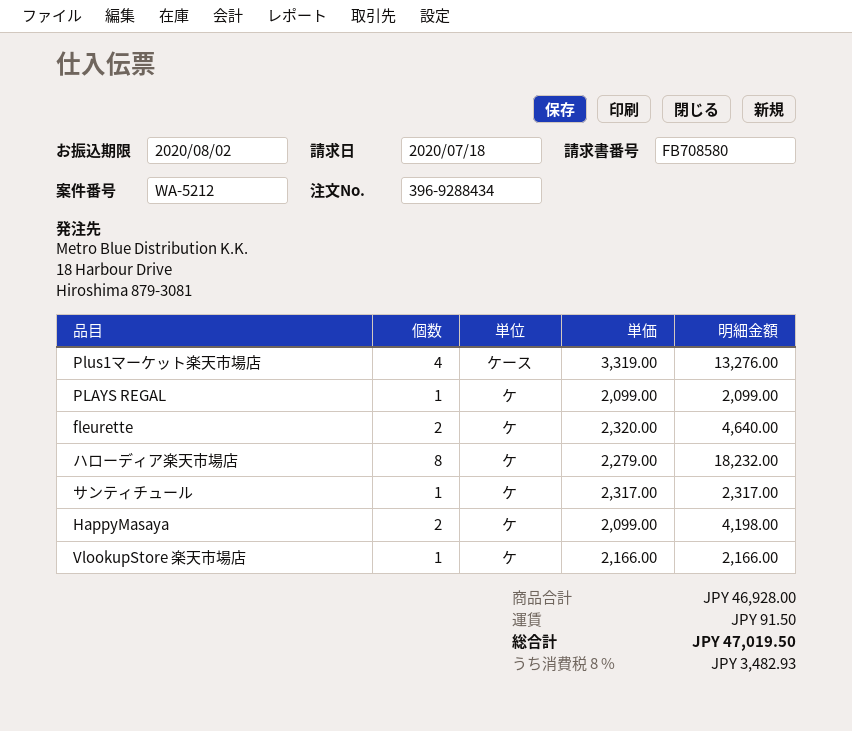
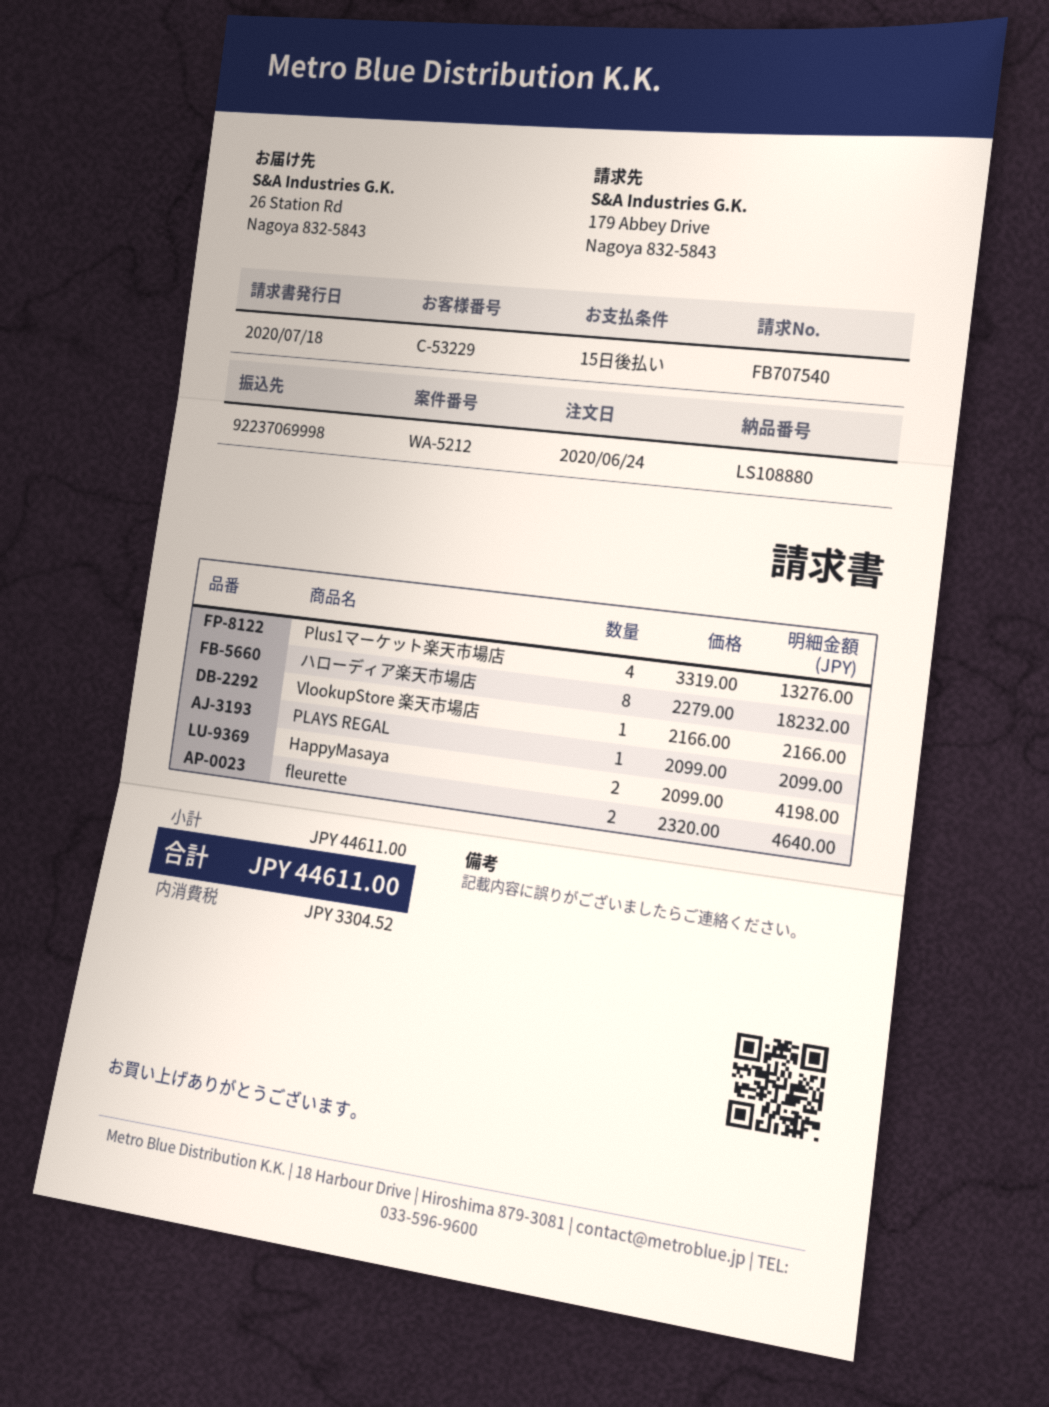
invoice number: FB708580 -> FB707540
サンティチュール: 1 x 2317.00 = 2317.00 -> none
subtotal: 46928.00 -> 44611.00
shipping: 91.50 -> none
tax: 3482.93 -> 3304.52
total: 47019.50 -> 44611.00

